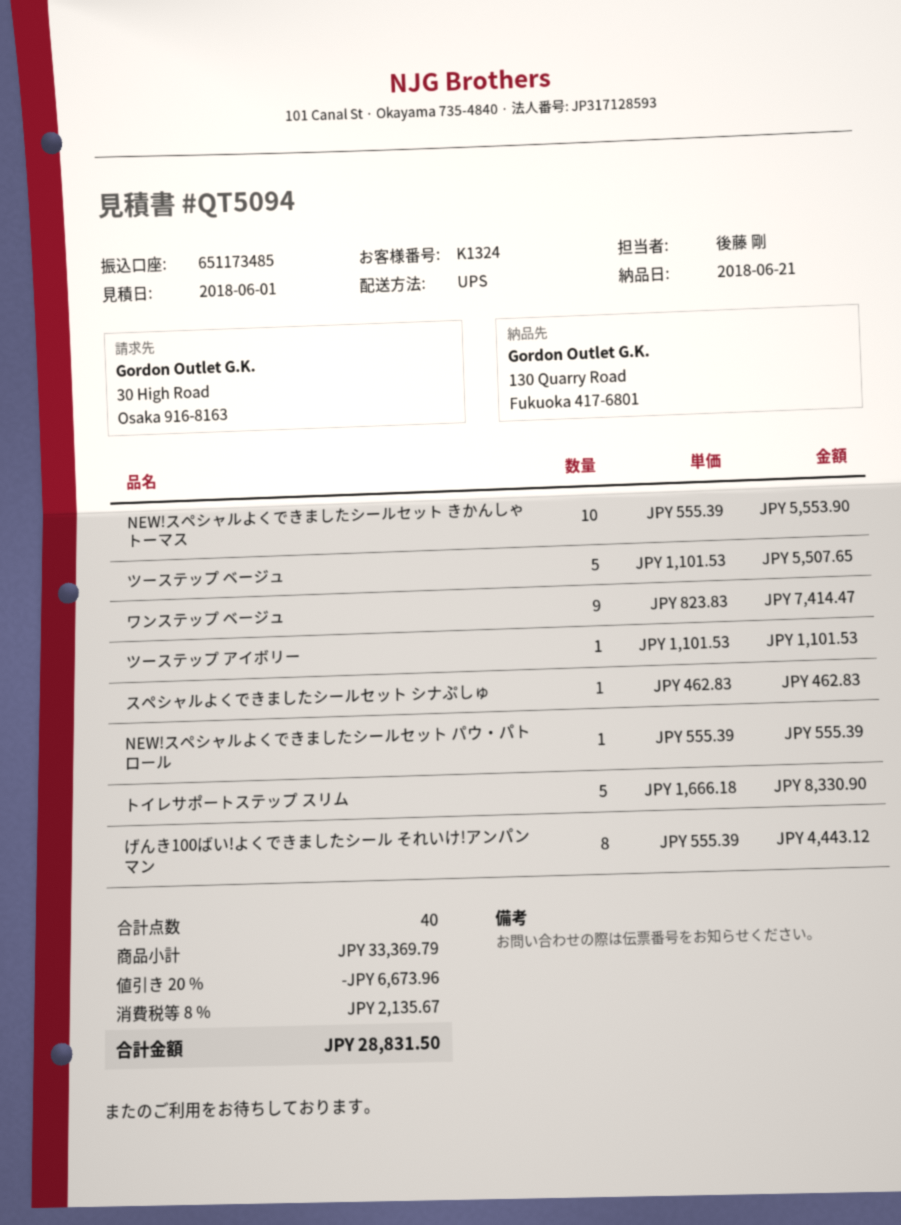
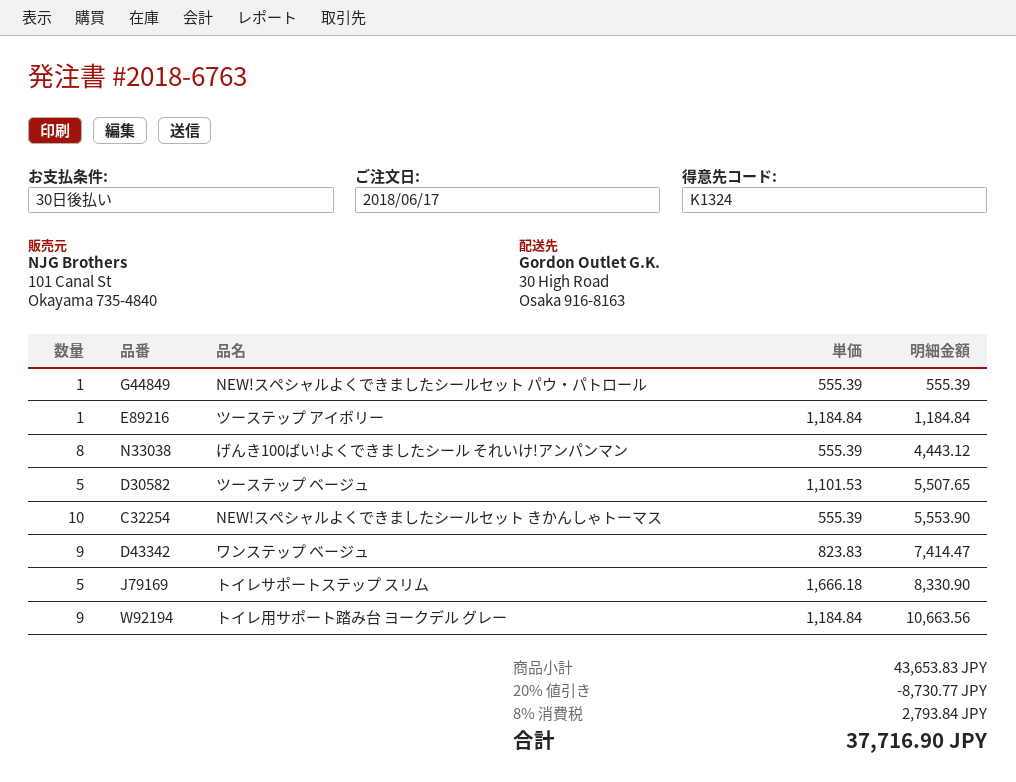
ship to: 130 Quarry Road, Fukuoka 417-6801 -> 30 High Road, Osaka 916-8163
ツーステップ アイボリー: 1 x 1101.53 = 1101.53 -> 1 x 1184.84 = 1184.84
スペシャルよくできましたシールセット シナぷしゅ: 1 x 462.83 = 462.83 -> none
トイレ用サポート踏み台 ヨークデル グレー: none -> 9 x 1184.84 = 10663.56
subtotal: 33369.79 -> 43653.83
discount: 20% = 6673.96 -> 20% = 8730.77
tax: 8% = 2135.67 -> 8% = 2793.84
total: 28831.50 -> 37716.90

